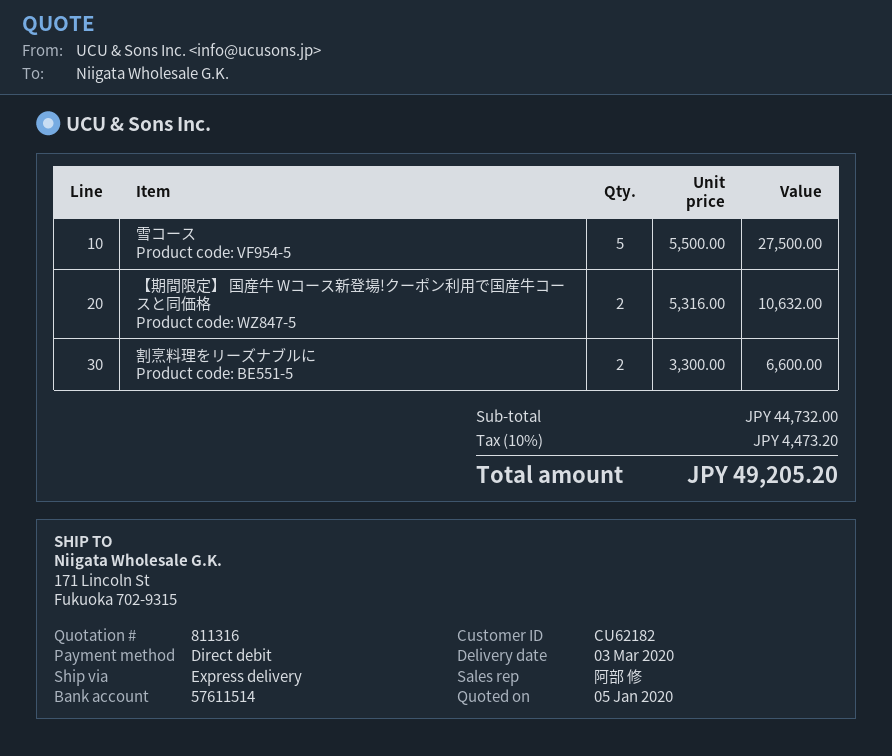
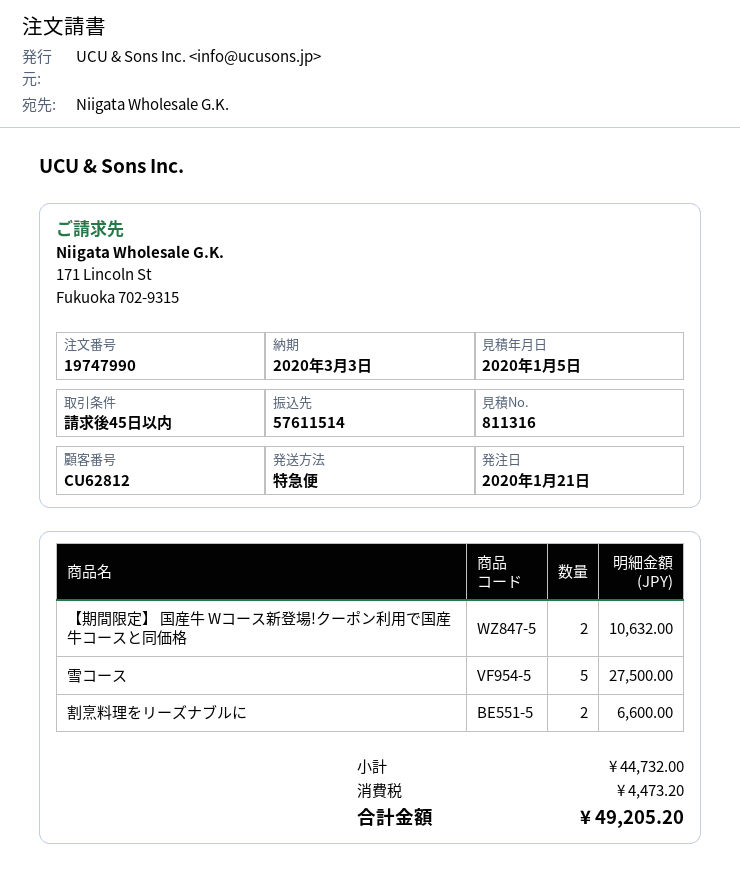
customer number: CU62182 -> CU62812

